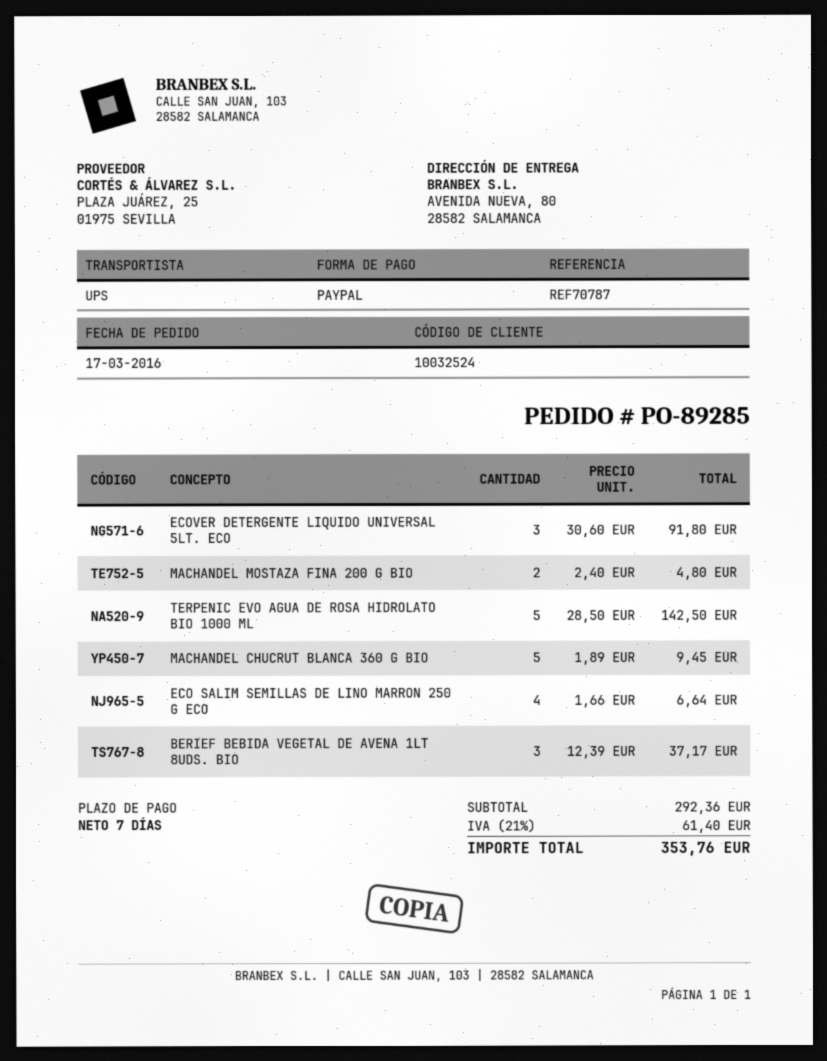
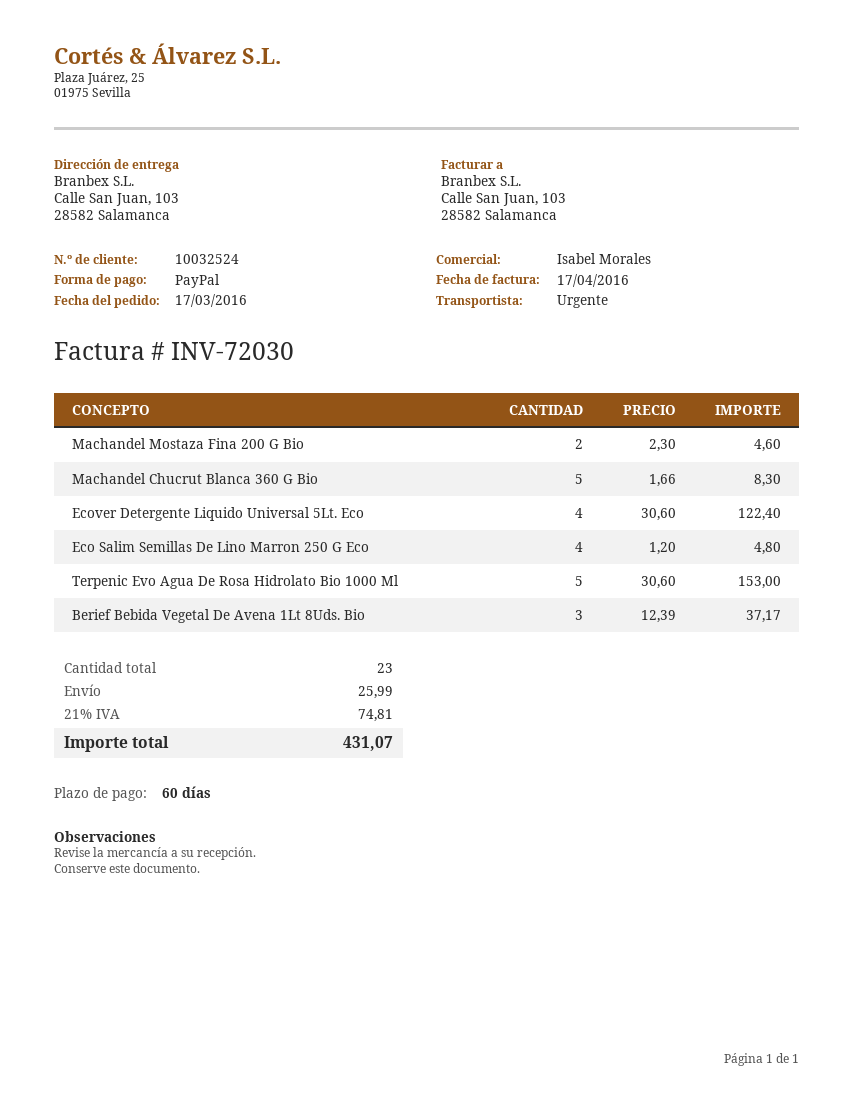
payment terms: 7 days -> 60 days
shipping method: UPS -> express
ship to: AVENIDA NUEVA, 80, 28582 SALAMANCA -> Calle San Juan, 103, 28582 Salamanca
ECOVER DETERGENTE LIQUIDO UNIVERSAL 5LT. ECO: 3 x 30.60 = 91.80 -> 4 x 30.60 = 122.40
MACHANDEL MOSTAZA FINA 200 G BIO: 2 x 2.40 = 4.80 -> 2 x 2.30 = 4.60
TERPENIC EVO AGUA DE ROSA HIDROLATO BIO 1000 ML: 5 x 28.50 = 142.50 -> 5 x 30.60 = 153.00
MACHANDEL CHUCRUT BLANCA 360 G BIO: 5 x 1.89 = 9.45 -> 5 x 1.66 = 8.30
ECO SALIM SEMILLAS DE LINO MARRON 250 G ECO: 4 x 1.66 = 6.64 -> 4 x 1.20 = 4.80
shipping: none -> 25.99
tax: 21% = 61.40 -> 21% = 74.81
total: 353.76 -> 431.07

